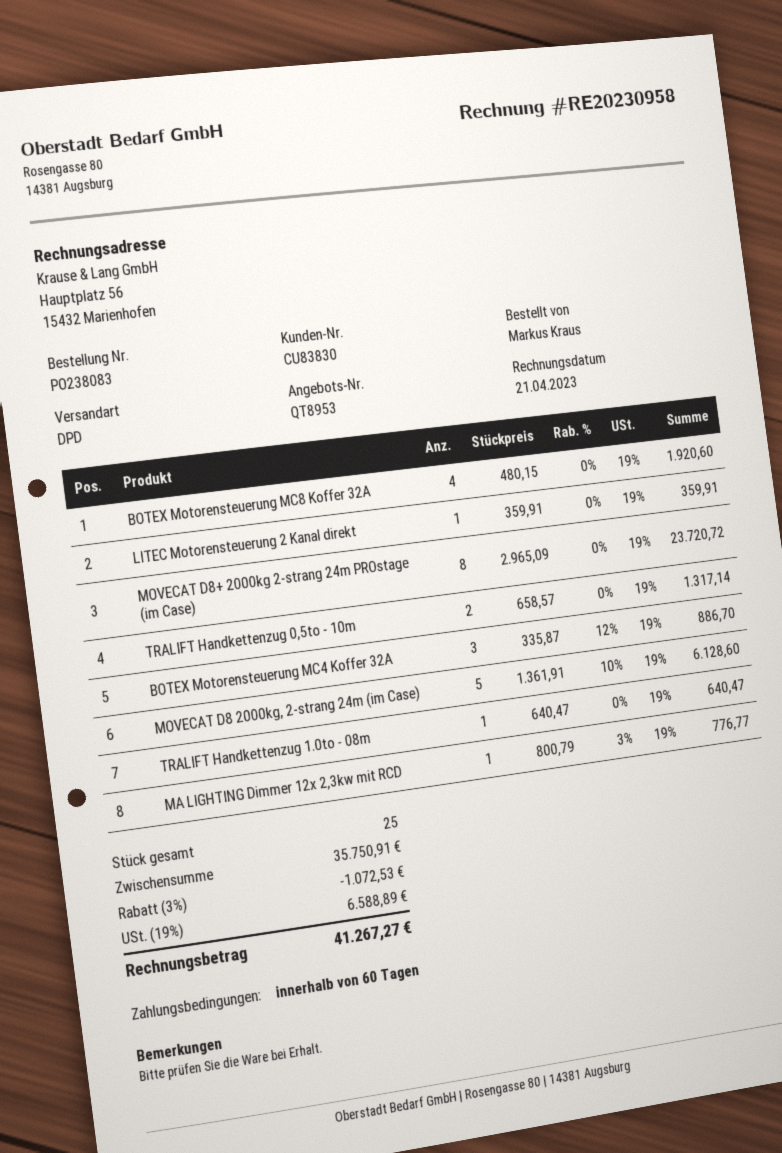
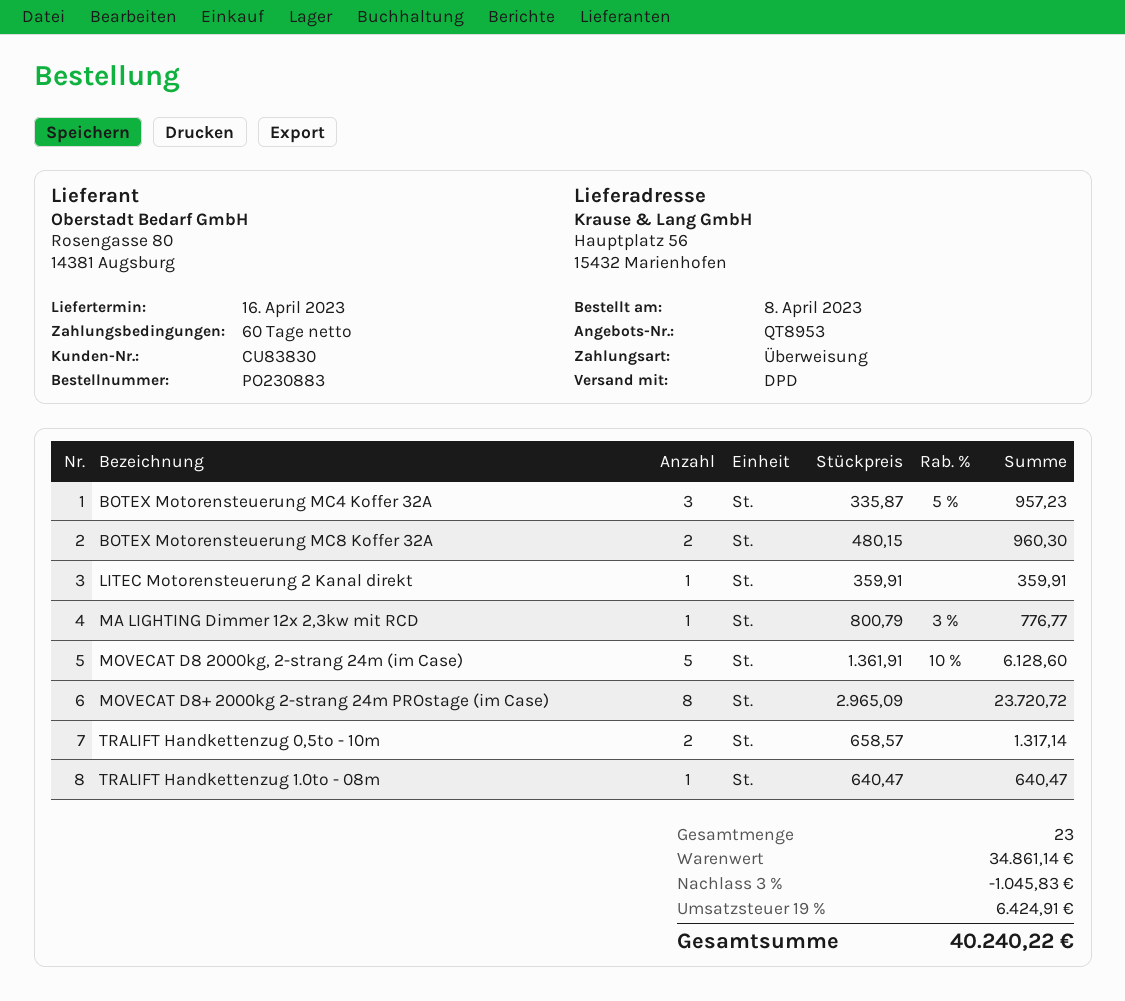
order number: PO238083 -> PO230883
BOTEX Motorensteuerung MC8 Koffer 32A: 4 x 480.15 = 1920.60 -> 2 x 480.15 = 960.30
BOTEX Motorensteuerung MC4 Koffer 32A: 3 x 335.87 - 12% = 886.70 -> 3 x 335.87 - 5% = 957.23
total quantity: 25 -> 23
subtotal: 35750.91 -> 34861.14
discount: 3% = 1072.53 -> 3% = 1045.83
tax: 19% = 6588.89 -> 19% = 6424.91
total: 41267.27 -> 40240.22

